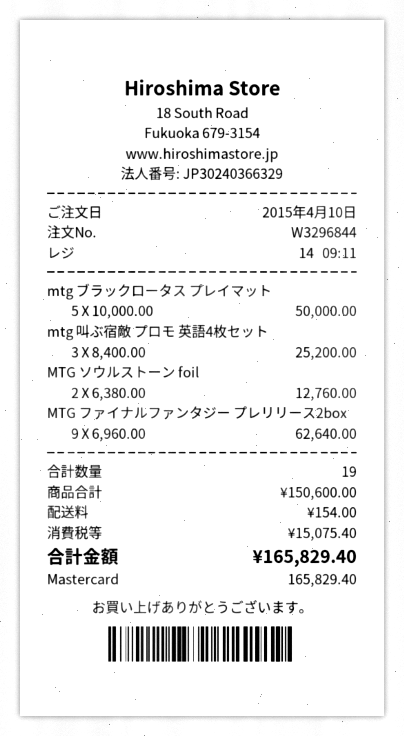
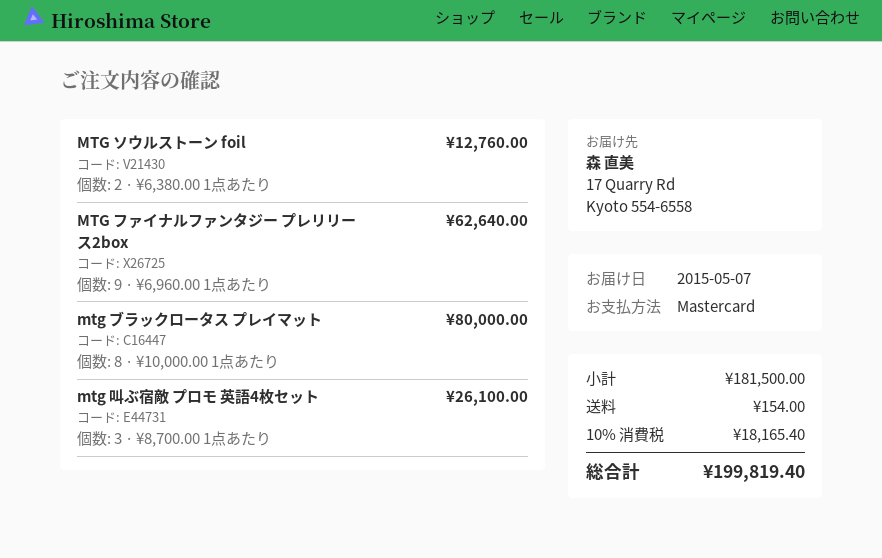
mtg ブラックロータス プレイマット: 5 x 10000.00 = 50000.00 -> 8 x 10000.00 = 80000.00
mtg 叫ぶ宿敵 プロモ 英語4枚セット: 3 x 8400.00 = 25200.00 -> 3 x 8700.00 = 26100.00
subtotal: 150600.00 -> 181500.00
tax: 15075.40 -> 18165.40
total: 165829.40 -> 199819.40

